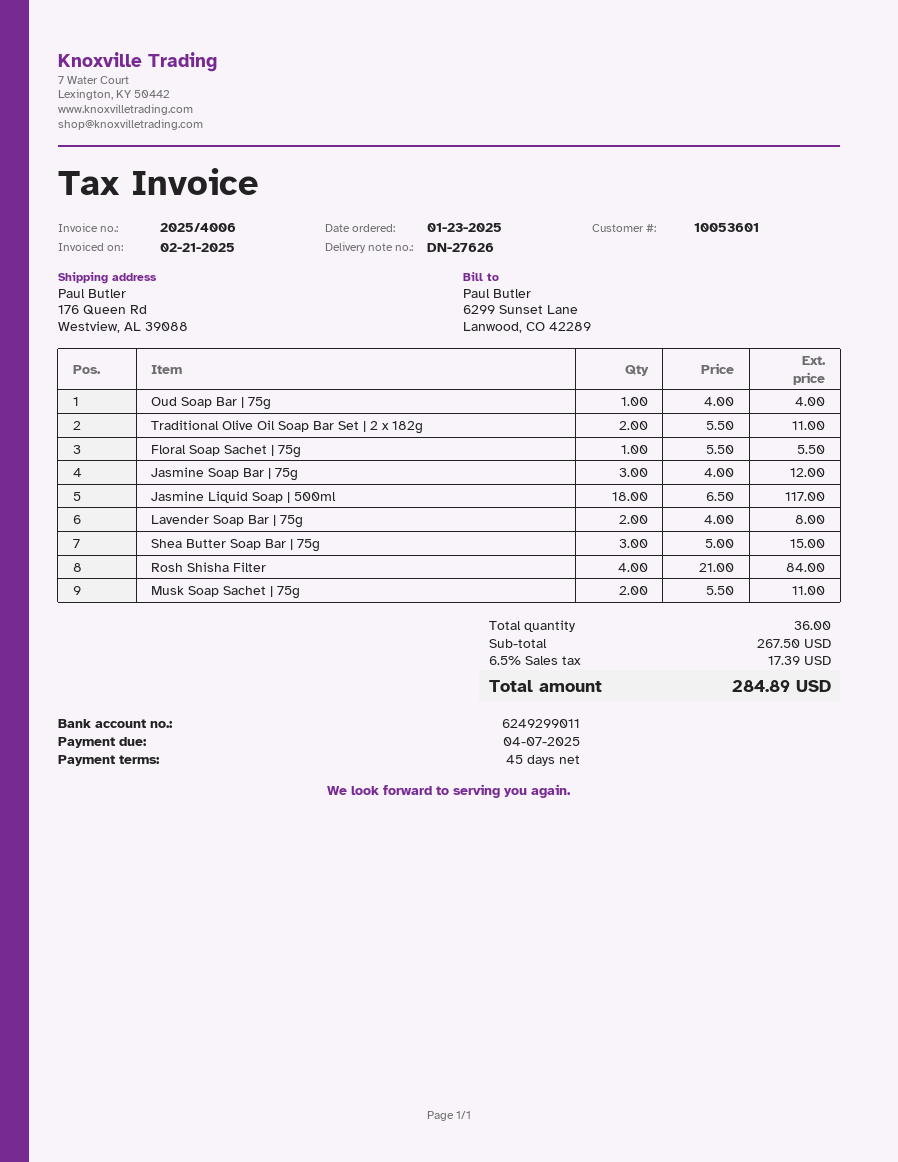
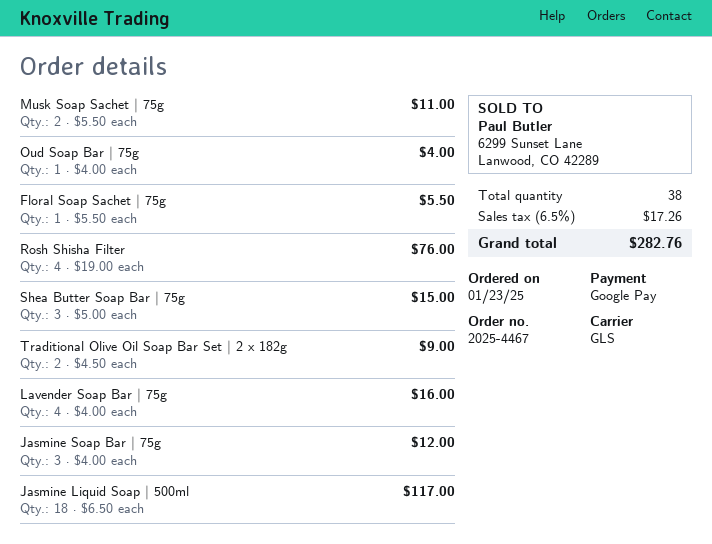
Traditional Olive Oil Soap Bar Set | 2 x 182g: 2 x 5.50 = 11.00 -> 2 x 4.50 = 9.00
Lavender Soap Bar | 75g: 2 x 4.00 = 8.00 -> 4 x 4.00 = 16.00
Rosh Shisha Filter: 4 x 21.00 = 84.00 -> 4 x 19.00 = 76.00
total quantity: 36 -> 38
tax: 6.5% = 17.39 -> 6.5% = 17.26
total: 284.89 -> 282.76

